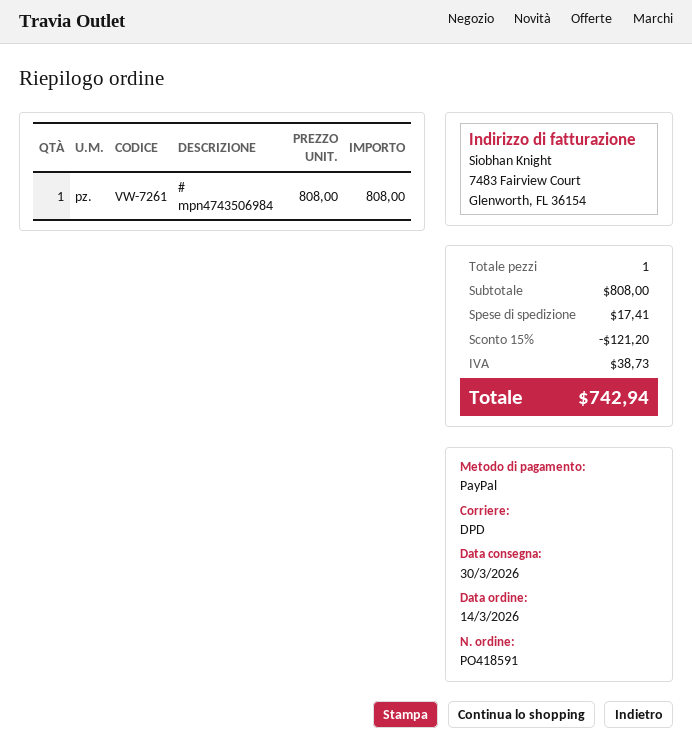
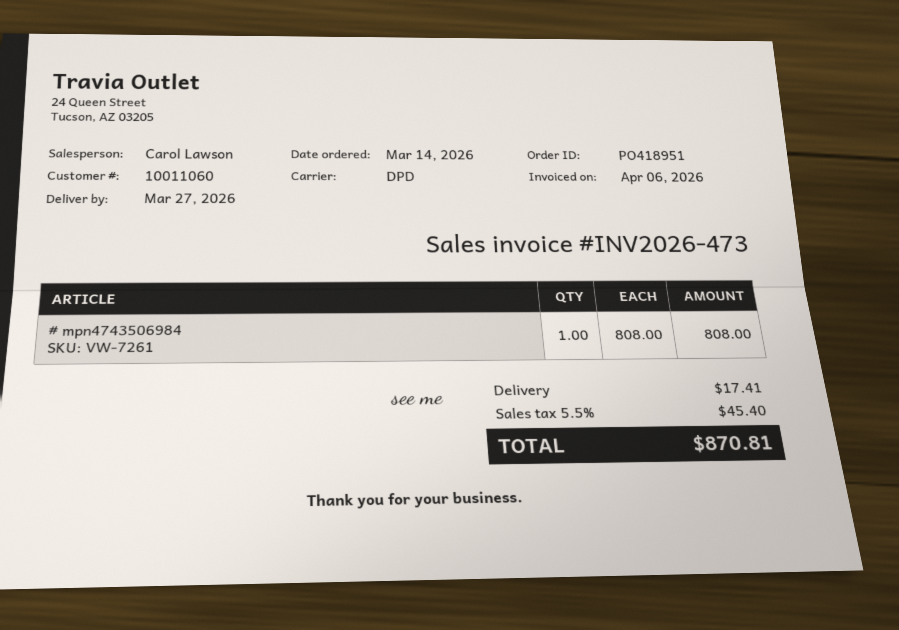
order number: PO418591 -> PO418951
delivery date: 2026-03-30 -> 2026-03-27
discount: 15% = 121.20 -> none
tax: 38.73 -> 45.40
total: 742.94 -> 870.81

